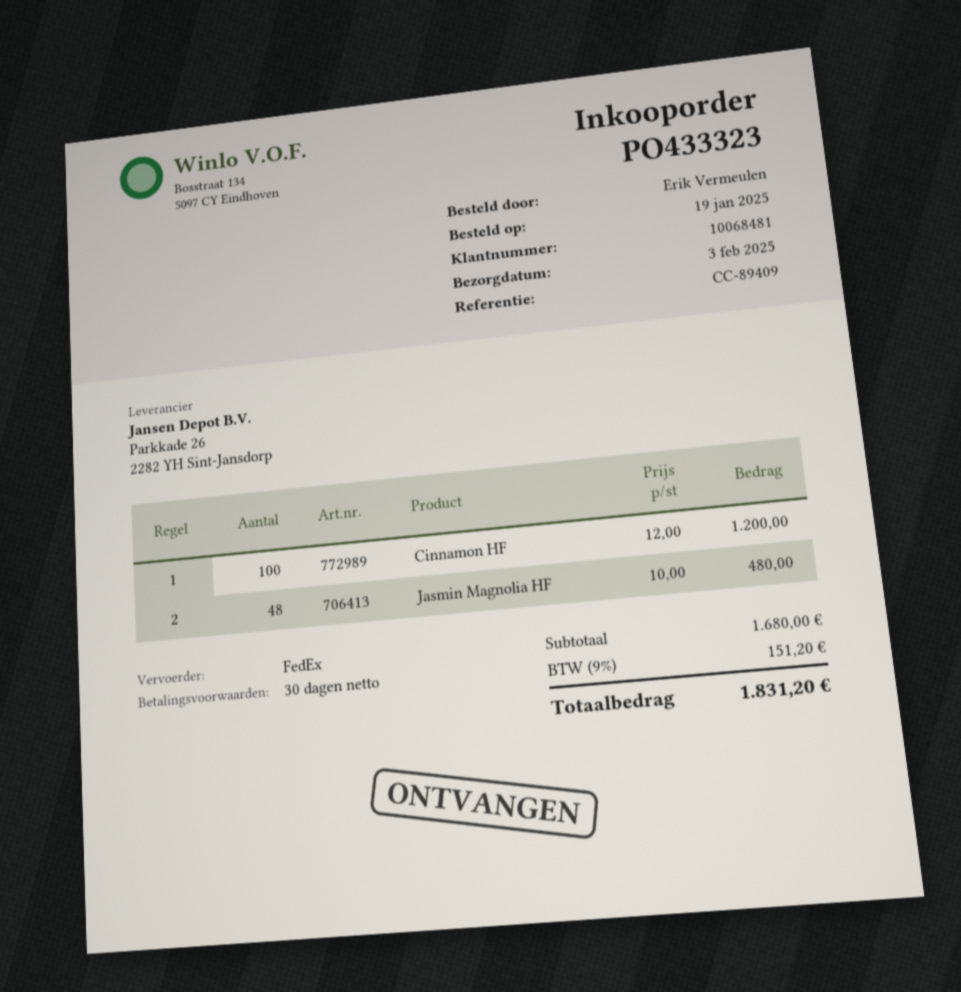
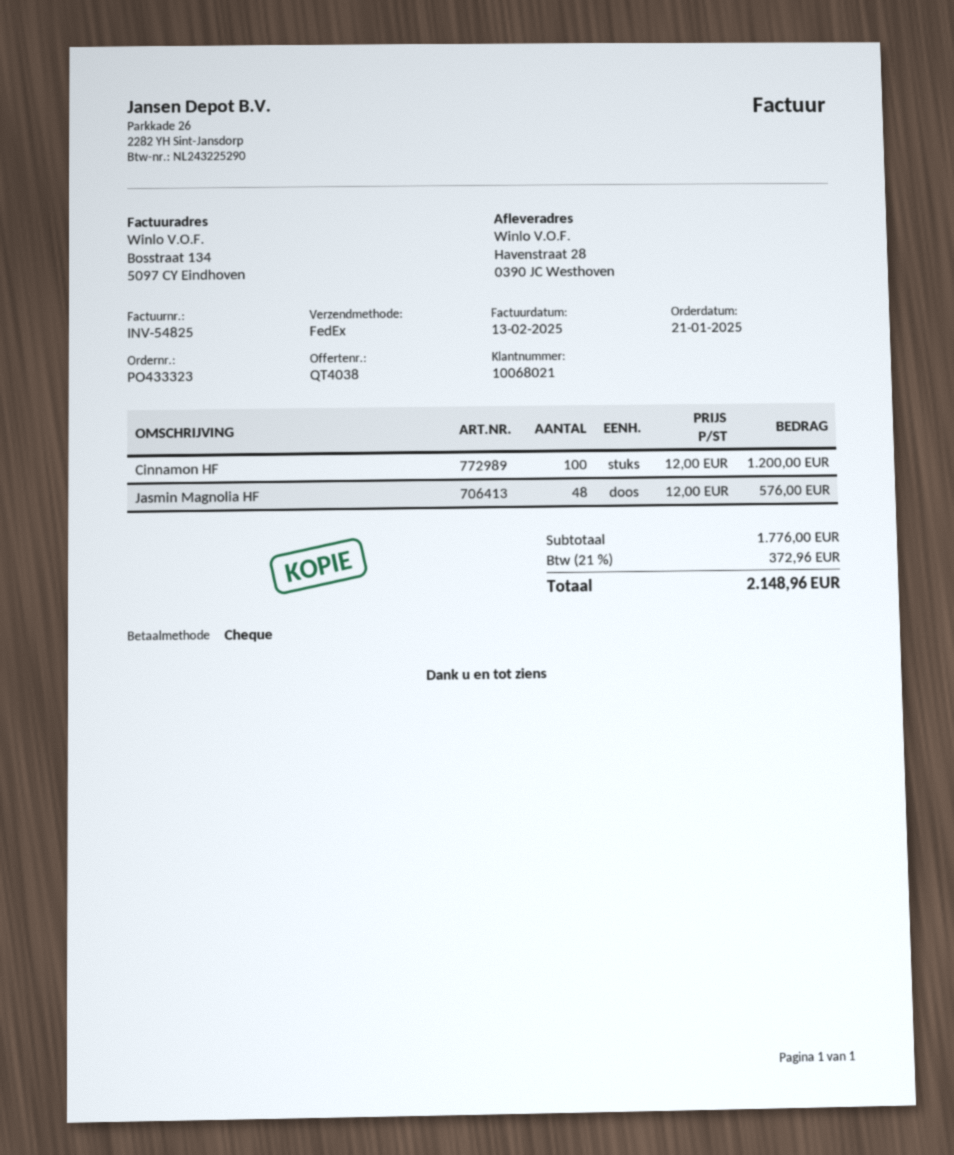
order date: 2025-01-19 -> 2025-01-21
customer number: 10068481 -> 10068021
Jasmin Magnolia HF: 48 x 10.00 = 480.00 -> 48 x 12.00 = 576.00
subtotal: 1680.00 -> 1776.00
tax: 9% = 151.20 -> 21% = 372.96
total: 1831.20 -> 2148.96

